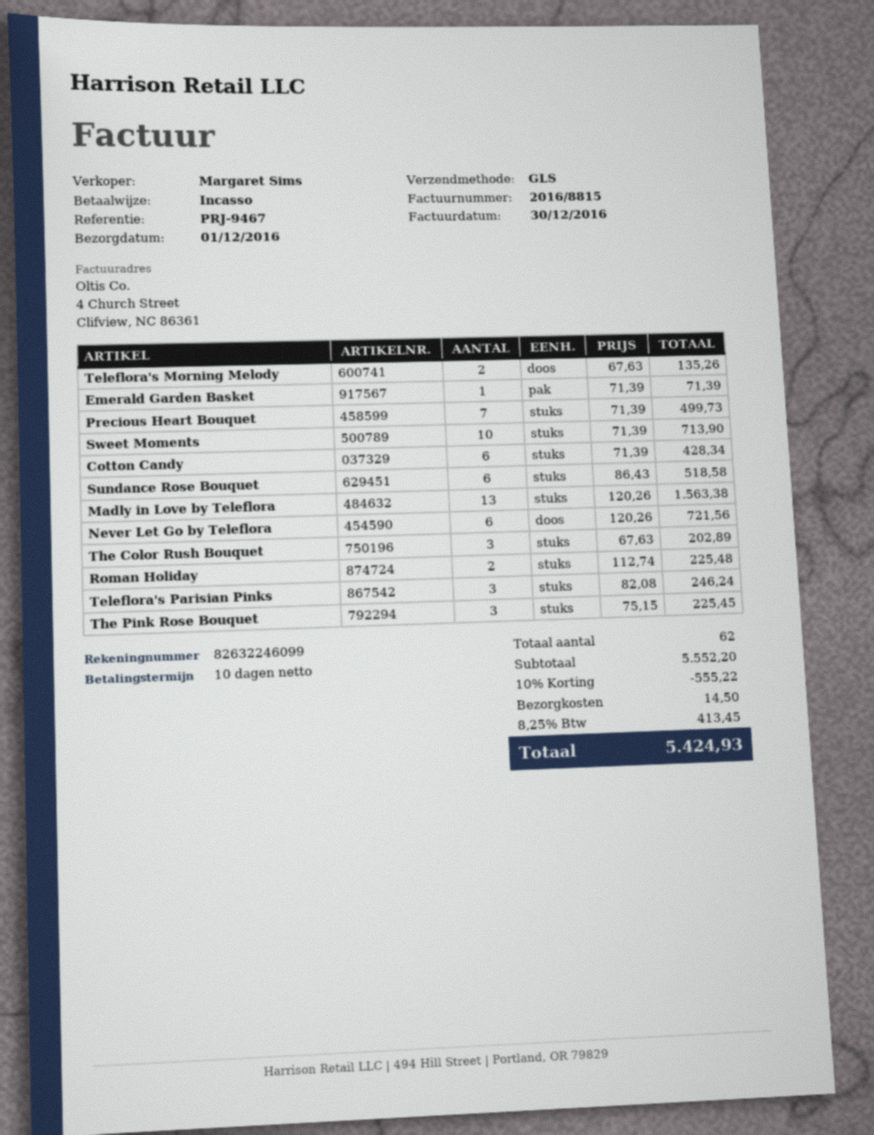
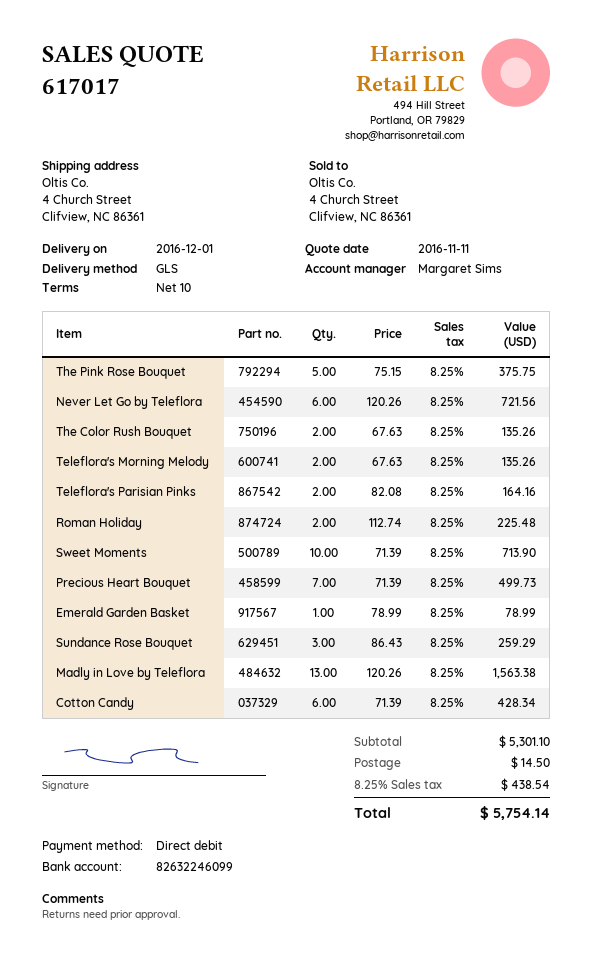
Emerald Garden Basket: 1 x 71.39 = 71.39 -> 1 x 78.99 = 78.99
Sundance Rose Bouquet: 6 x 86.43 = 518.58 -> 3 x 86.43 = 259.29
The Color Rush Bouquet: 3 x 67.63 = 202.89 -> 2 x 67.63 = 135.26
Teleflora's Parisian Pinks: 3 x 82.08 = 246.24 -> 2 x 82.08 = 164.16
The Pink Rose Bouquet: 3 x 75.15 = 225.45 -> 5 x 75.15 = 375.75
subtotal: 5552.20 -> 5301.10
discount: 10% = 555.22 -> none
tax: 8.25% = 413.45 -> 8.25% = 438.54
total: 5424.93 -> 5754.14

